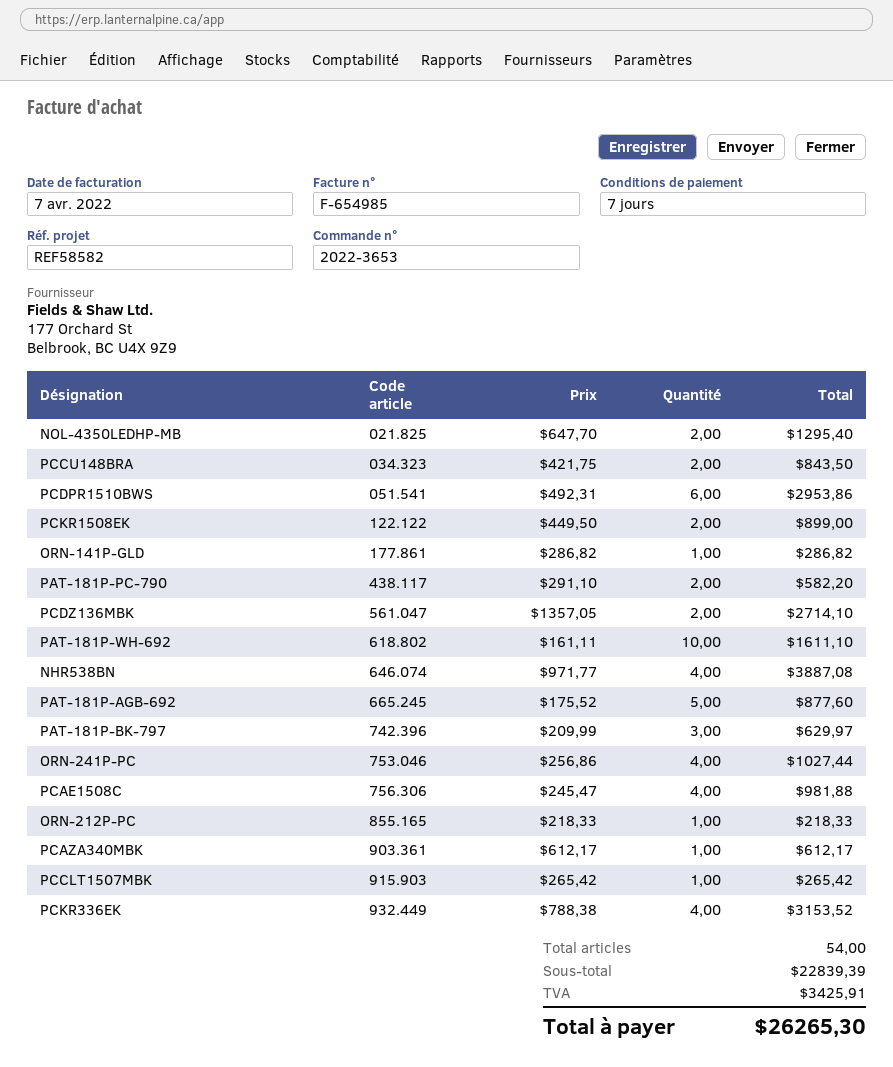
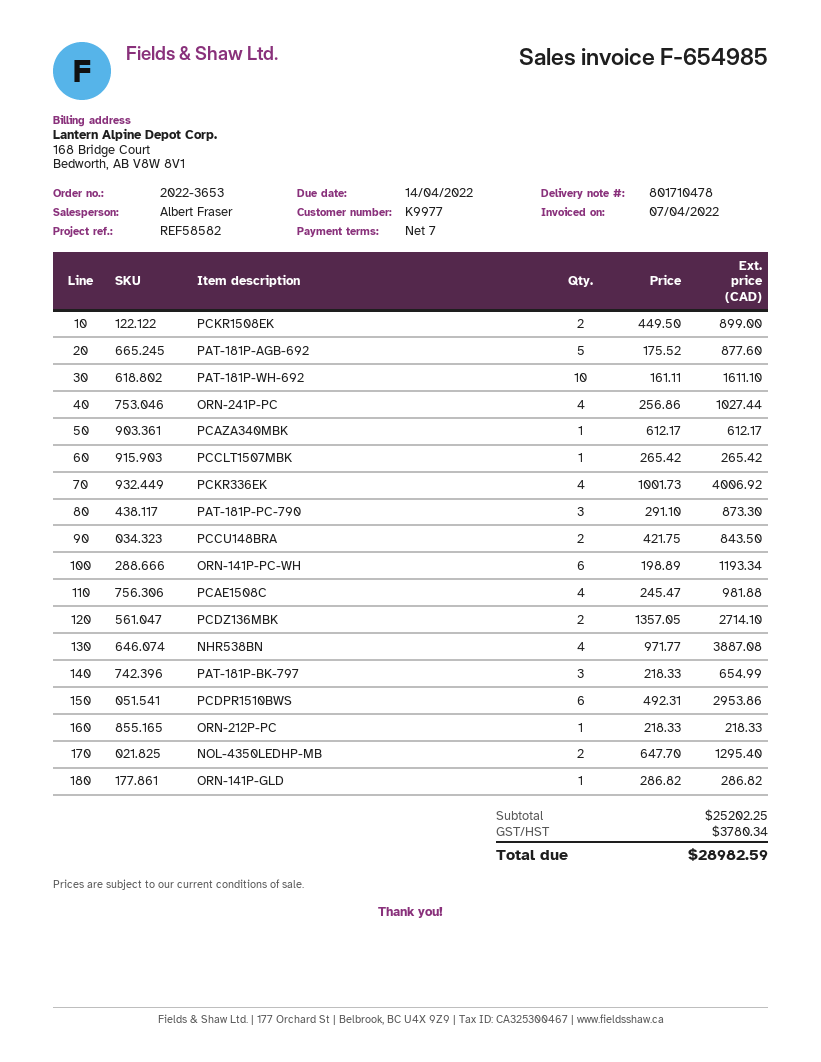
PAT-181P-PC-790: 2 x 291.10 = 582.20 -> 3 x 291.10 = 873.30
PAT-181P-BK-797: 3 x 209.99 = 629.97 -> 3 x 218.33 = 654.99
PCKR336EK: 4 x 788.38 = 3153.52 -> 4 x 1001.73 = 4006.92
ORN-141P-PC-WH: none -> 6 x 198.89 = 1193.34
subtotal: 22839.39 -> 25202.25
tax: 3425.91 -> 3780.34
total: 26265.30 -> 28982.59

